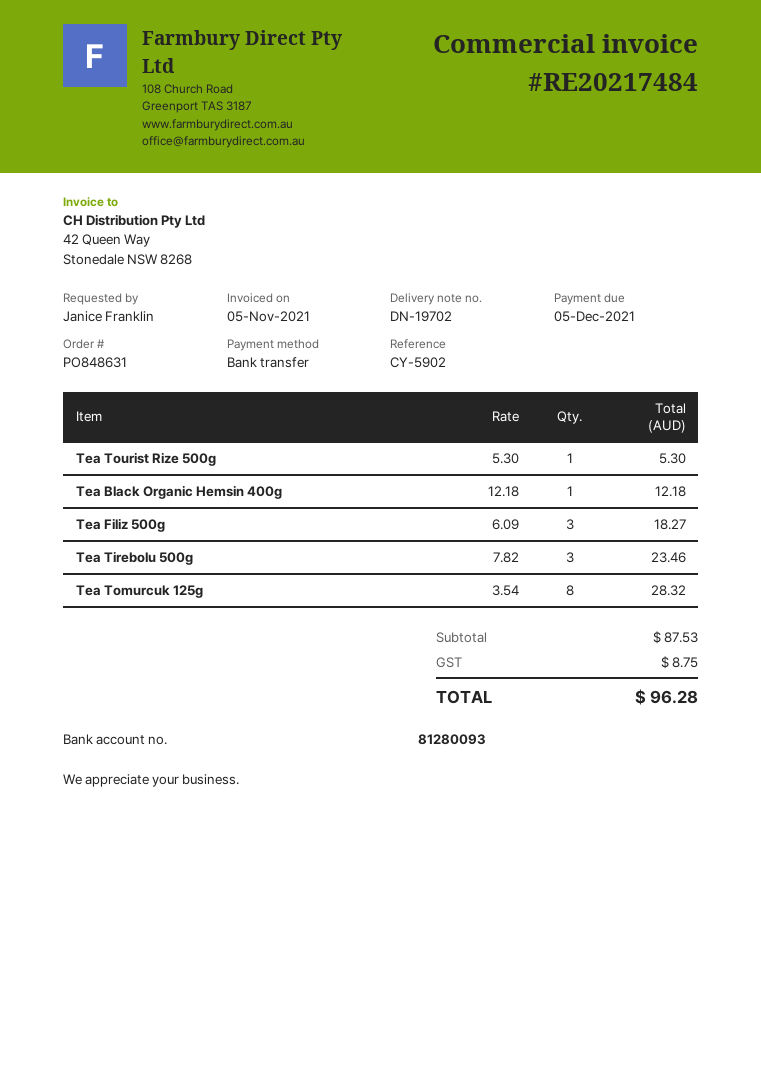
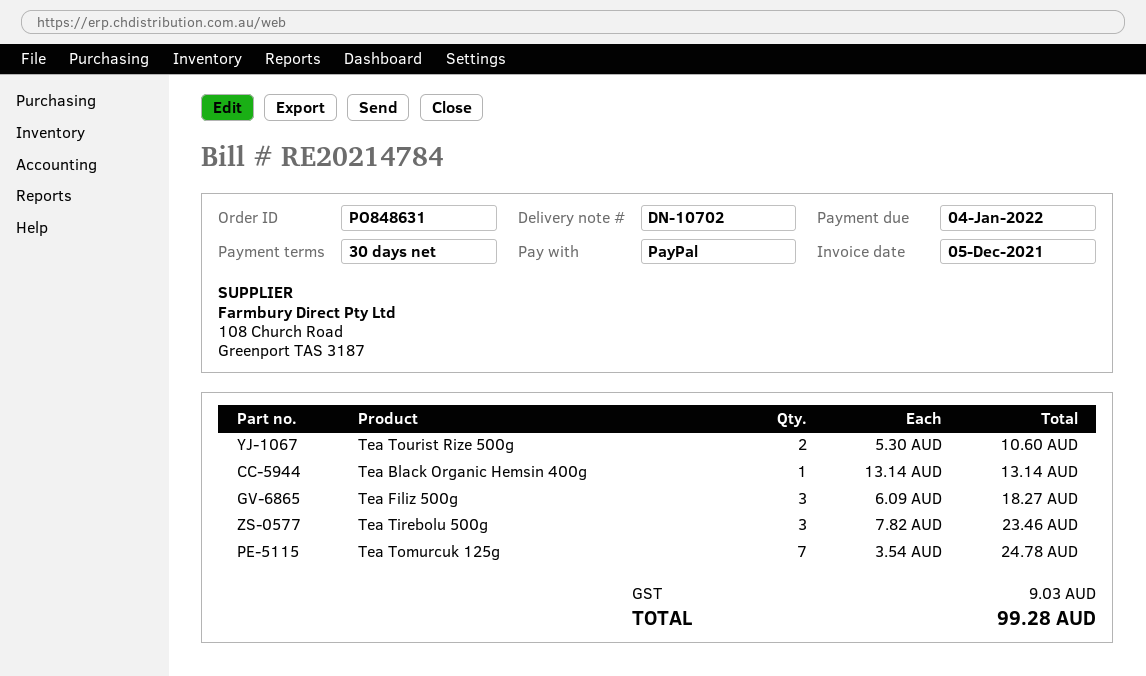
delivery note number: DN-19702 -> DN-10702
invoice number: RE20217484 -> RE20214784
invoice date: 2021-11-05 -> 2021-12-05
due date: 2021-12-05 -> 2022-01-04
payment method: bank transfer -> PayPal
Tea Tourist Rize 500g: 1 x 5.30 = 5.30 -> 2 x 5.30 = 10.60
Tea Black Organic Hemsin 400g: 1 x 12.18 = 12.18 -> 1 x 13.14 = 13.14
Tea Tomurcuk 125g: 8 x 3.54 = 28.32 -> 7 x 3.54 = 24.78
tax: 8.75 -> 9.03
total: 96.28 -> 99.28

